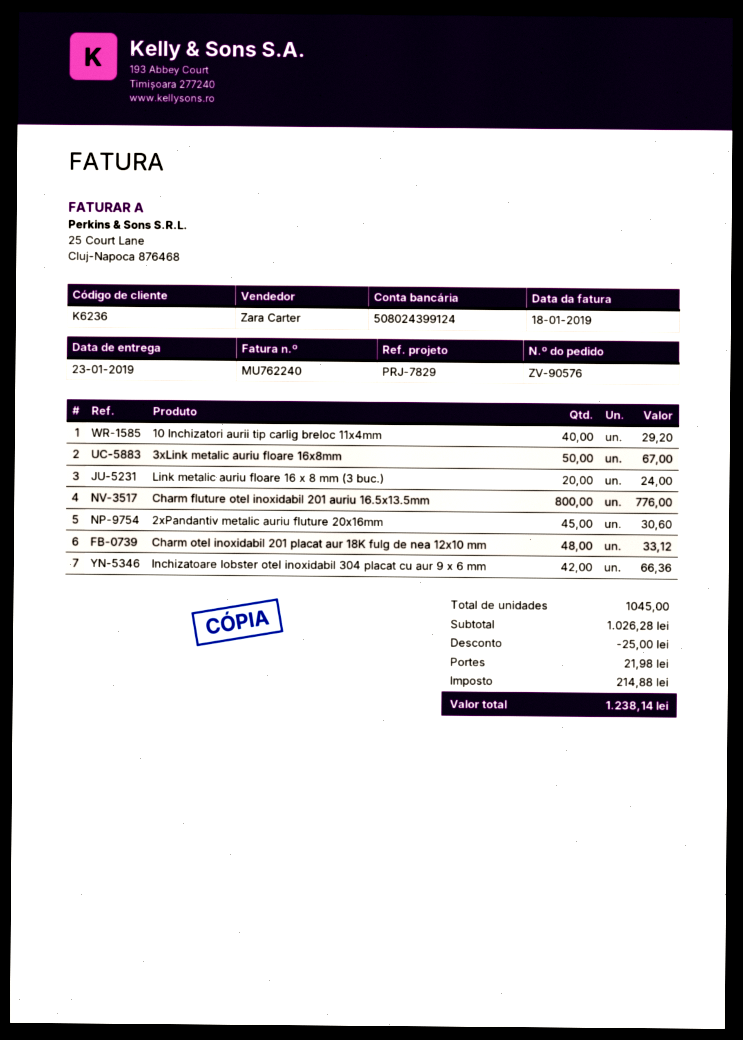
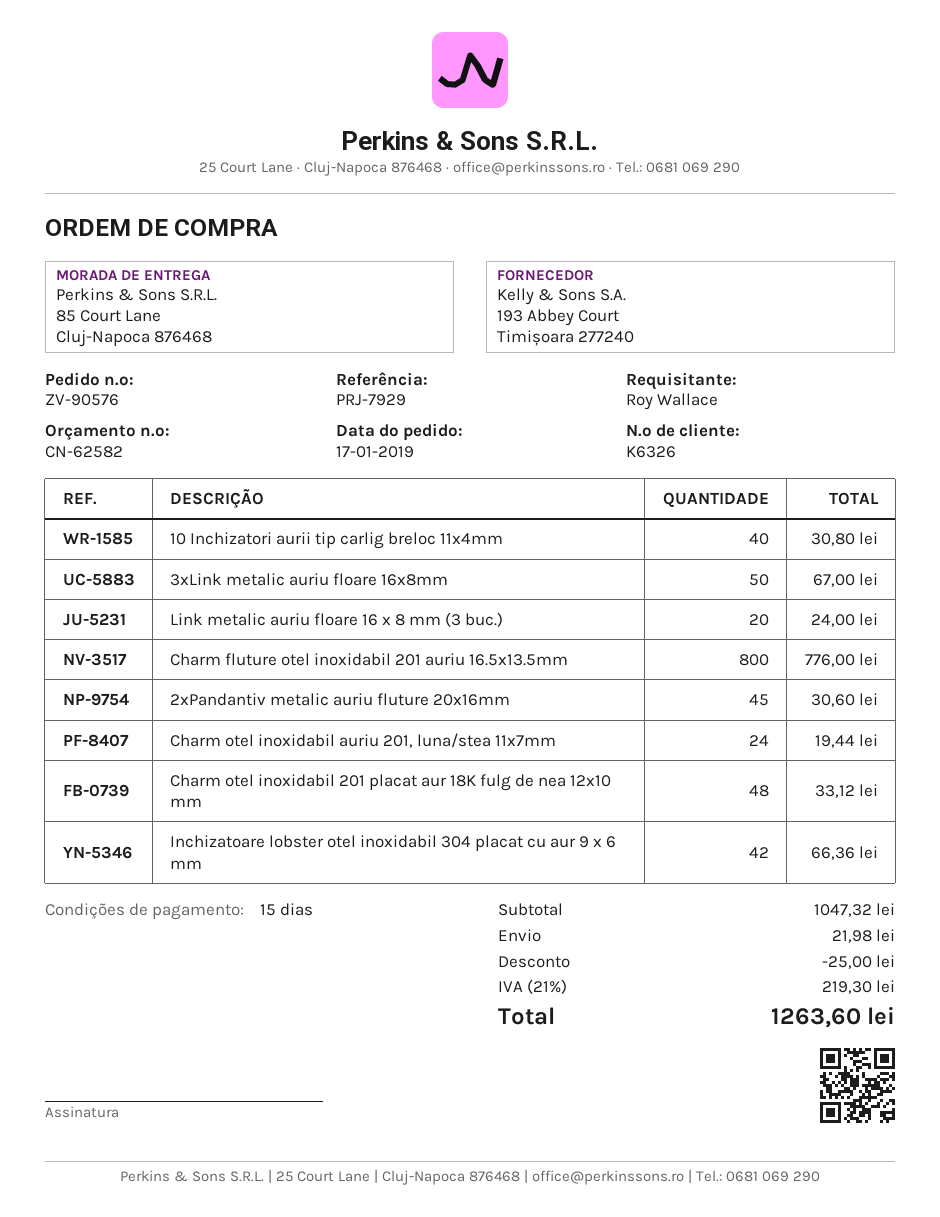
customer number: K6236 -> K6326
reference: PRJ-7829 -> PRJ-7929
10 Inchizatori aurii tip carlig breloc 11x4mm: 40 for 29.20 -> 40 for 30.80
Charm otel inoxidabil auriu 201, luna/stea 11x7mm: none -> 24 for 19.44
subtotal: 1026.28 -> 1047.32
tax: 214.88 -> 219.30
total: 1238.14 -> 1263.60

